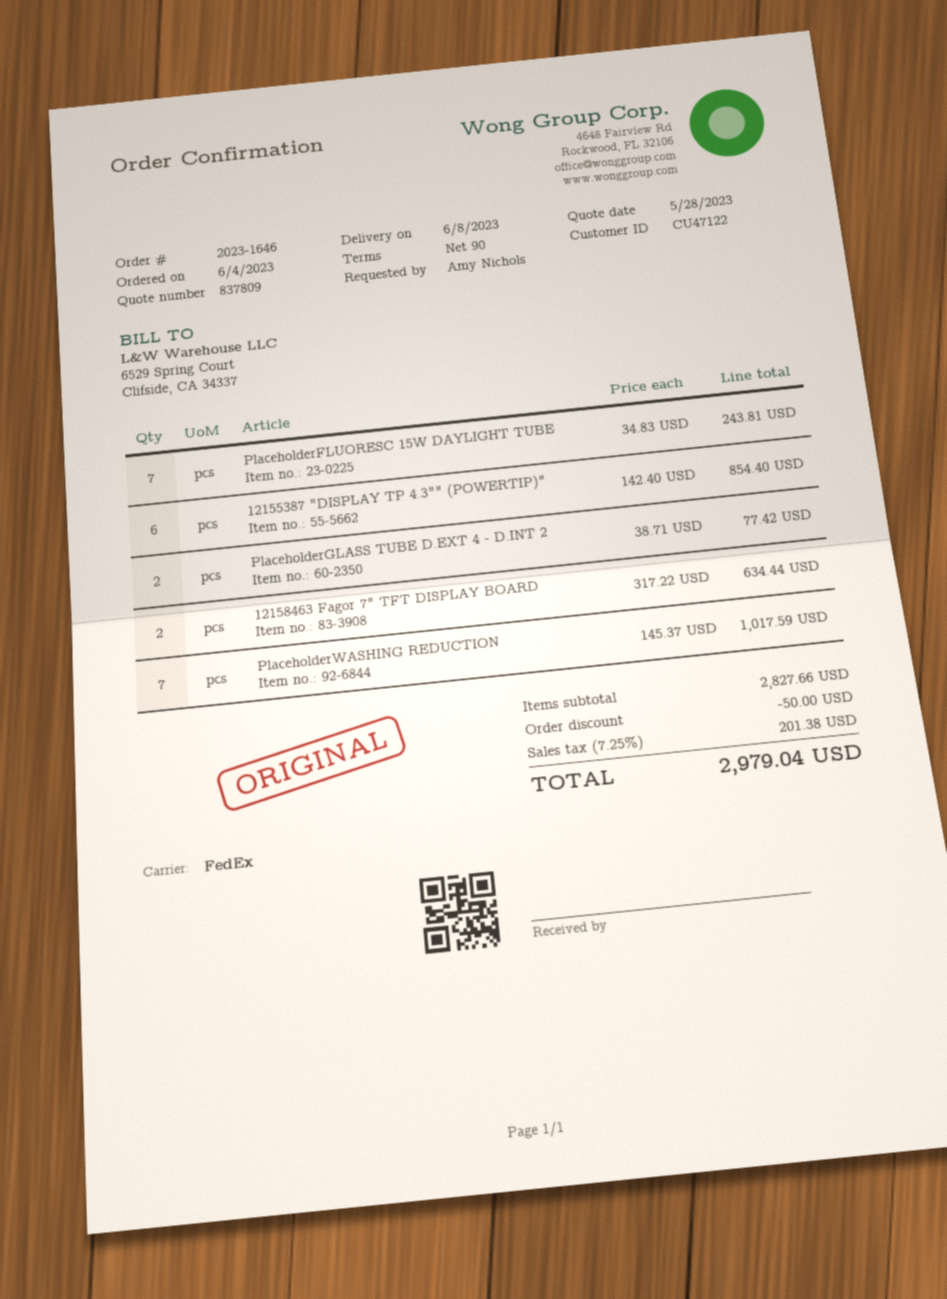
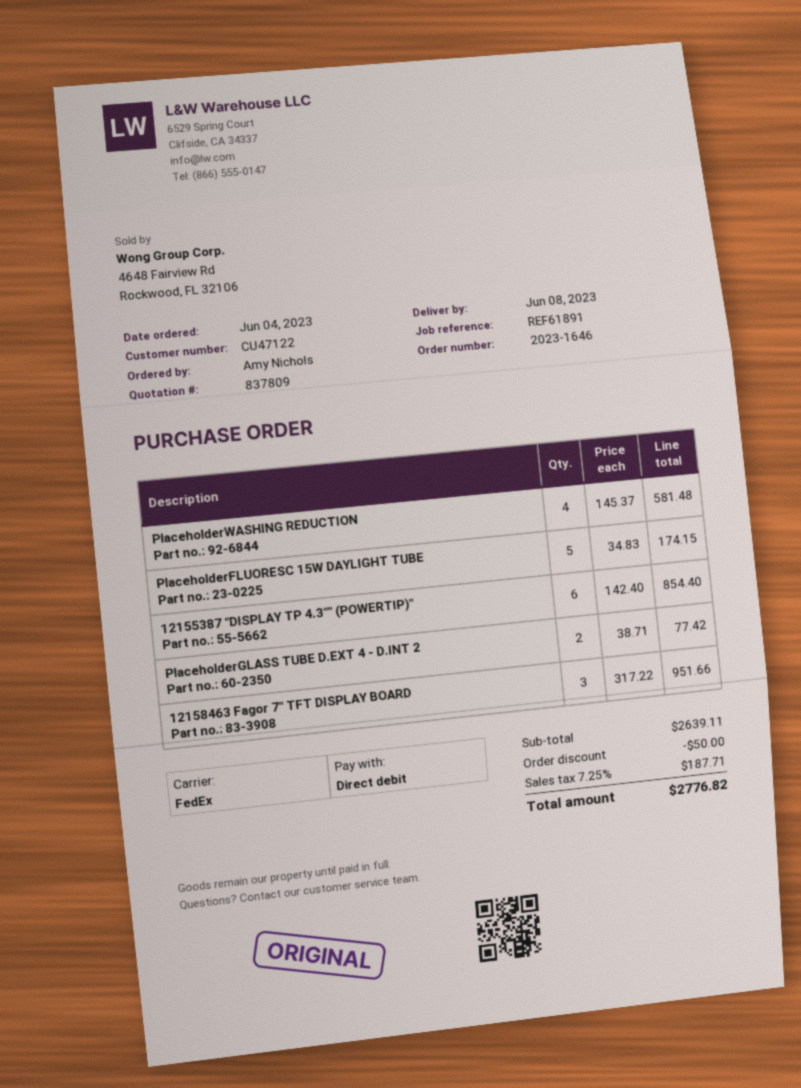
PlaceholderFLUORESC 15W DAYLIGHT TUBE: 7 x 34.83 = 243.81 -> 5 x 34.83 = 174.15
12158463 Fagor 7" TFT DISPLAY BOARD: 2 x 317.22 = 634.44 -> 3 x 317.22 = 951.66
PlaceholderWASHING REDUCTION: 7 x 145.37 = 1017.59 -> 4 x 145.37 = 581.48
subtotal: 2827.66 -> 2639.11
tax: 7.25% = 201.38 -> 7.25% = 187.71
total: 2979.04 -> 2776.82

